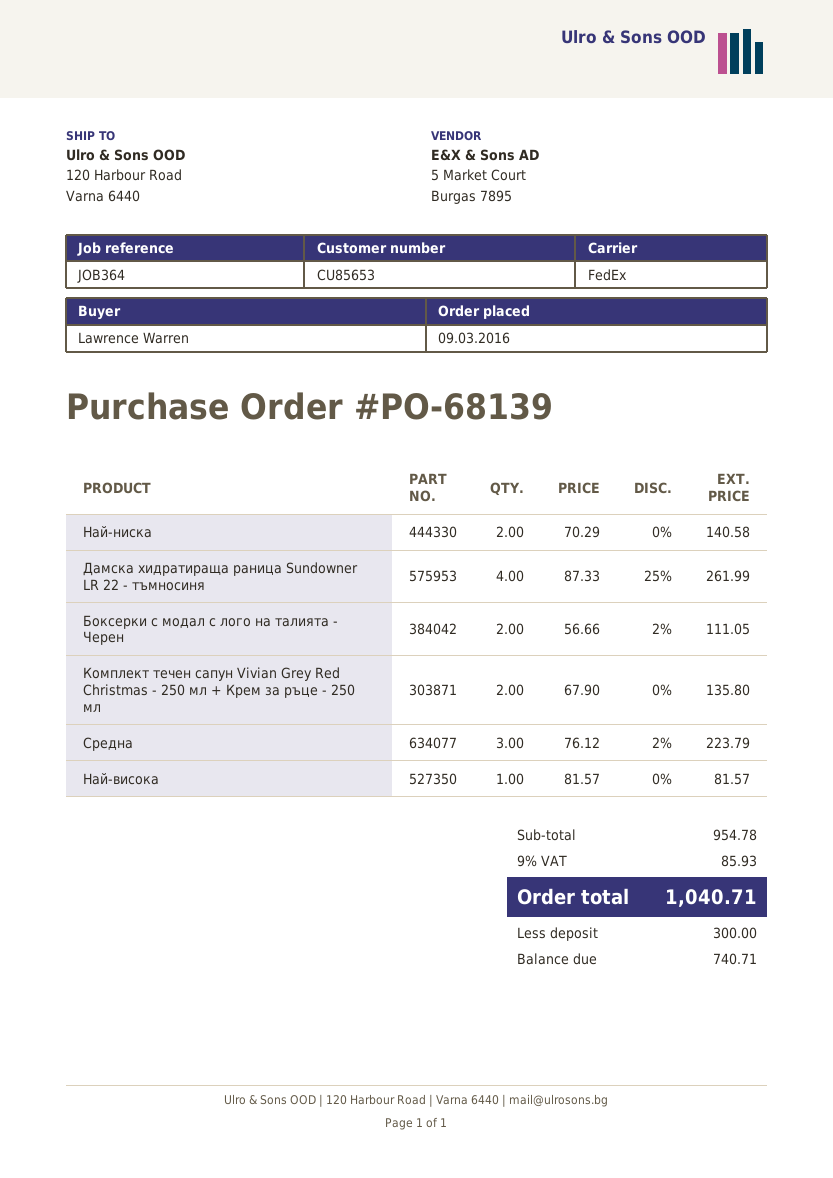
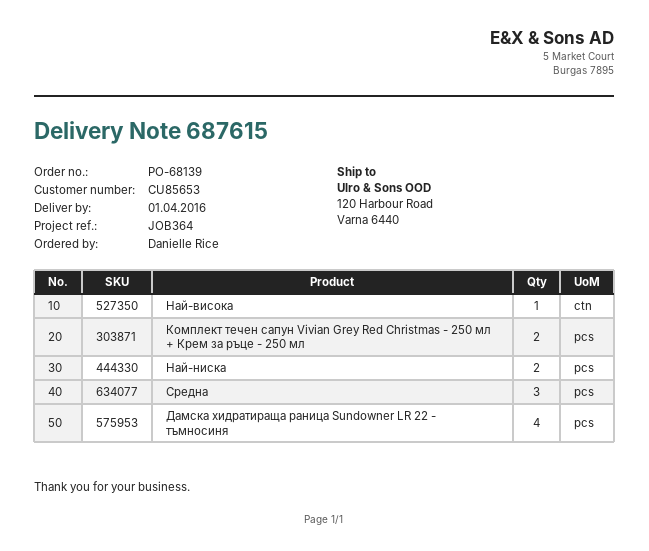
ordered by: Lawrence Warren -> Danielle Rice
Боксерки с модал с лого на талията - Черен: 2 -> none

